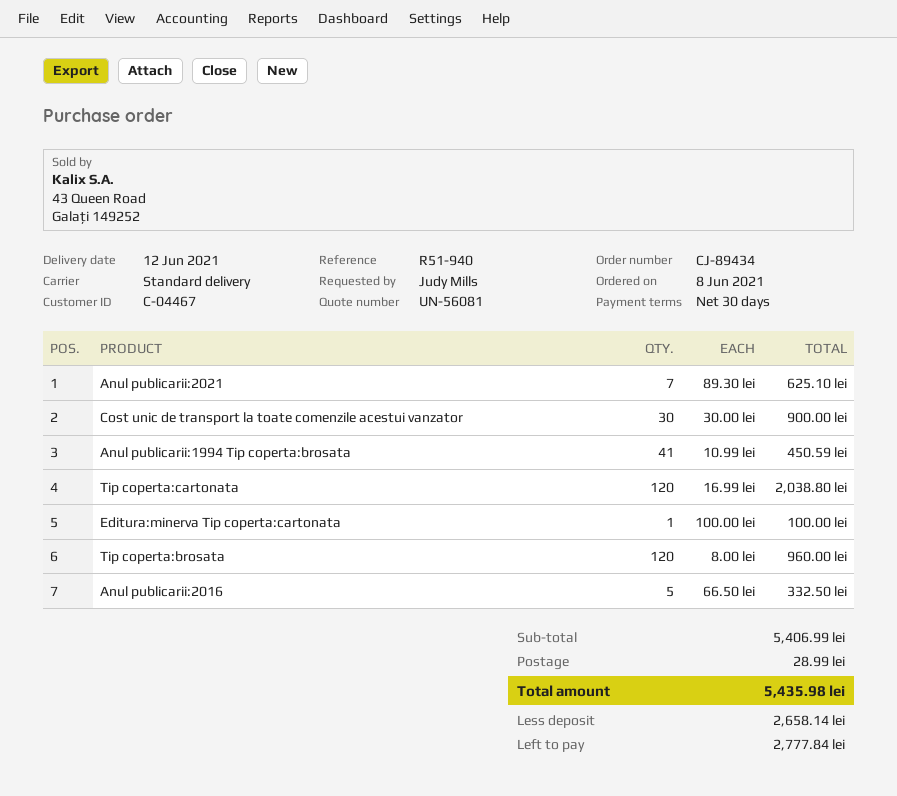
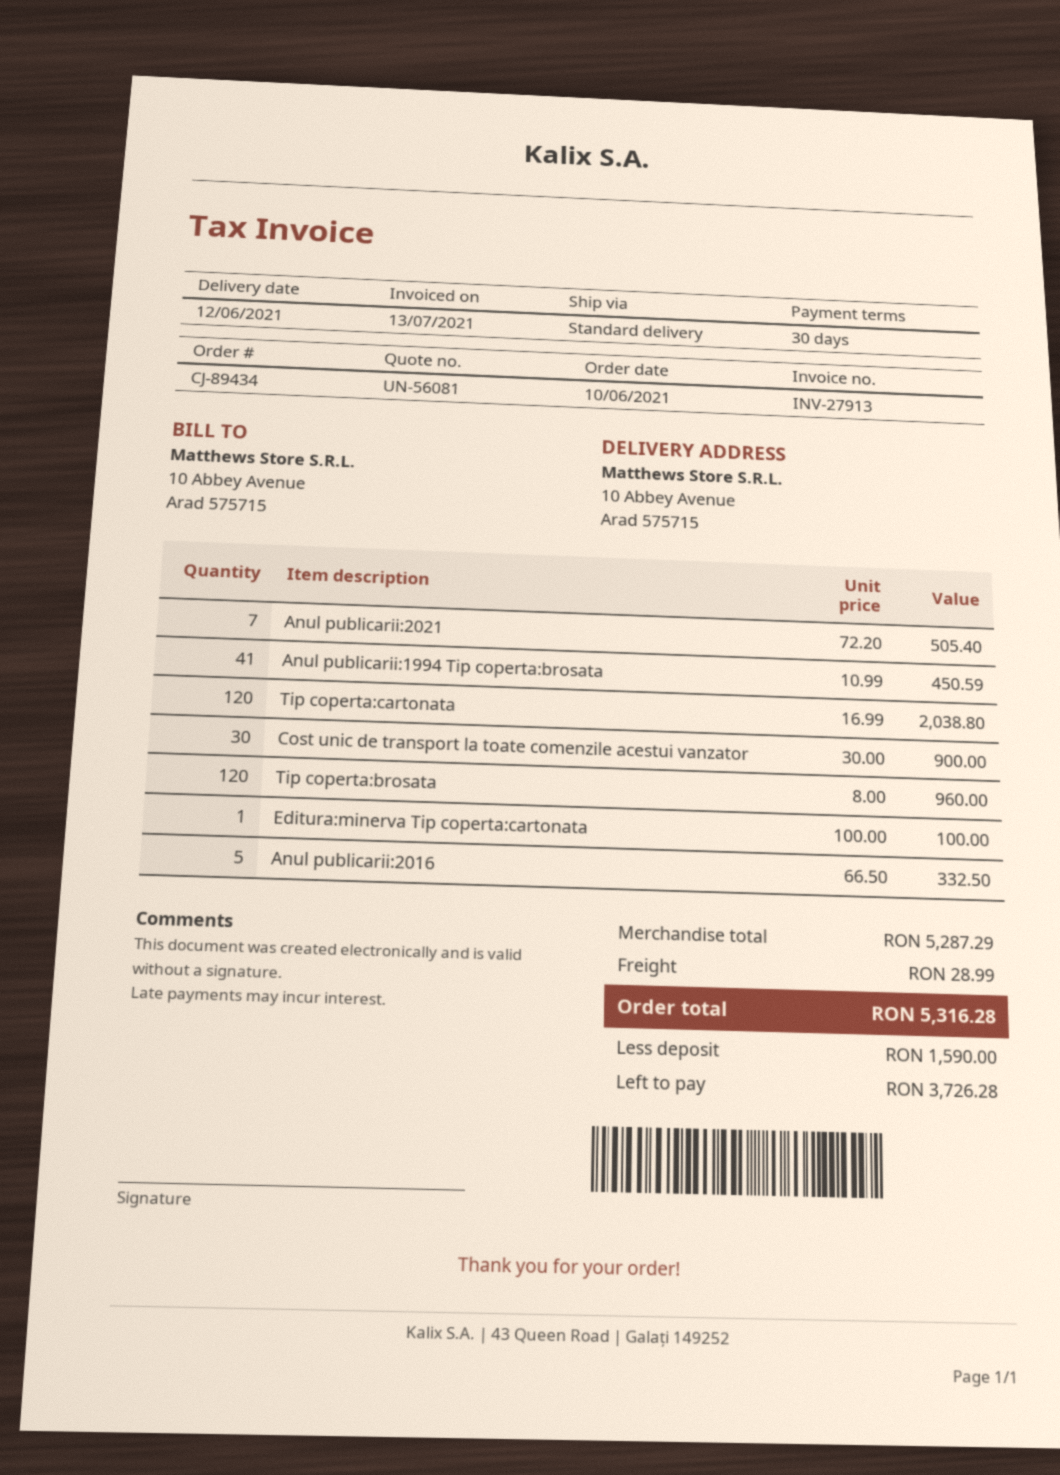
order date: 2021-06-08 -> 2021-06-10
Anul publicarii:2021: 7 x 89.30 = 625.10 -> 7 x 72.20 = 505.40
subtotal: 5406.99 -> 5287.29
total: 5435.98 -> 5316.28
deposit: 2658.14 -> 1590.00
balance: 2777.84 -> 3726.28

